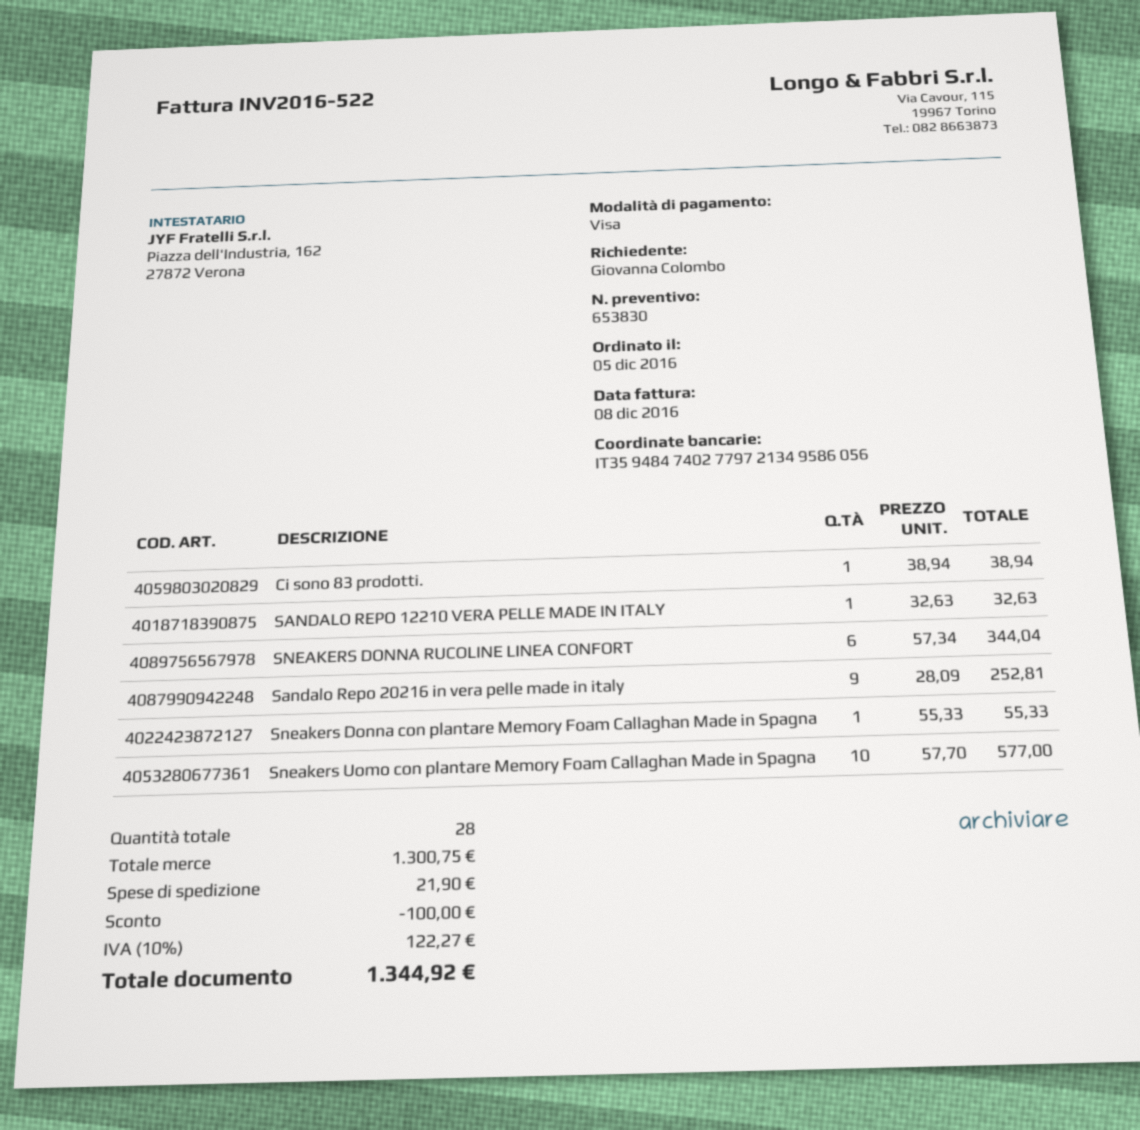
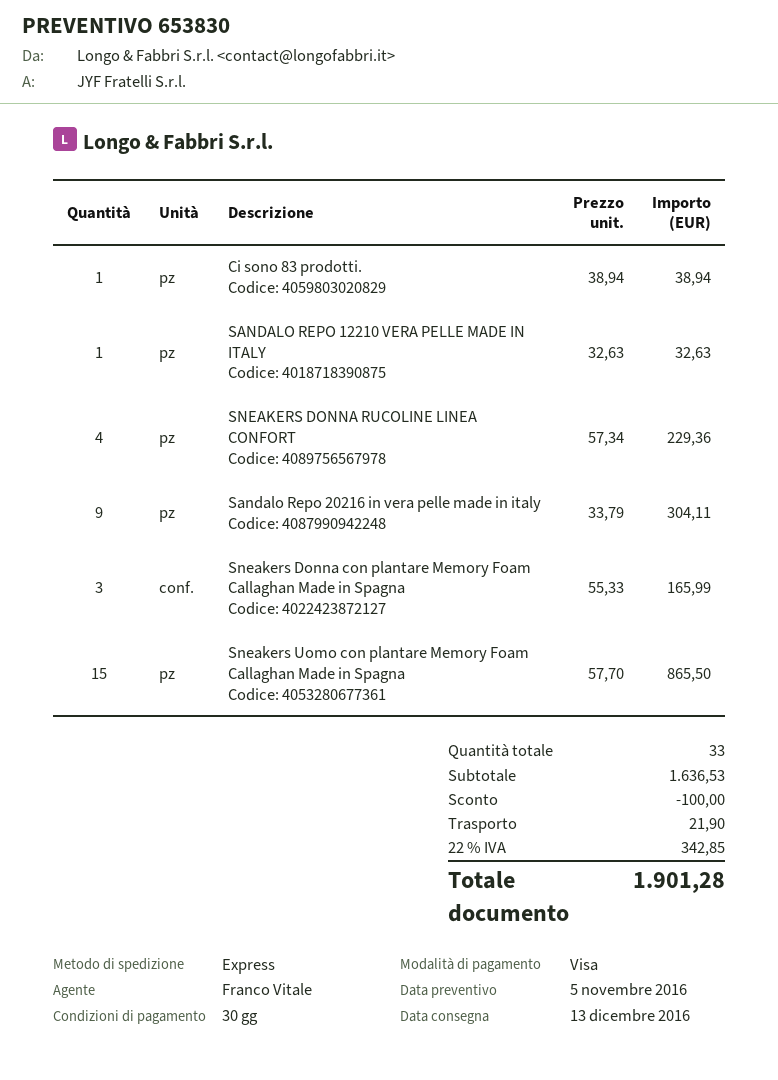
SNEAKERS DONNA RUCOLINE LINEA CONFORT: 6 x 57.34 = 344.04 -> 4 x 57.34 = 229.36
Sandalo Repo 20216 in vera pelle made in italy: 9 x 28.09 = 252.81 -> 9 x 33.79 = 304.11
Sneakers Donna con plantare Memory Foam Callaghan Made in Spagna: 1 x 55.33 = 55.33 -> 3 x 55.33 = 165.99
Sneakers Uomo con plantare Memory Foam Callaghan Made in Spagna: 10 x 57.70 = 577.00 -> 15 x 57.70 = 865.50
total quantity: 28 -> 33
subtotal: 1300.75 -> 1636.53
tax: 10% = 122.27 -> 22% = 342.85
total: 1344.92 -> 1901.28

